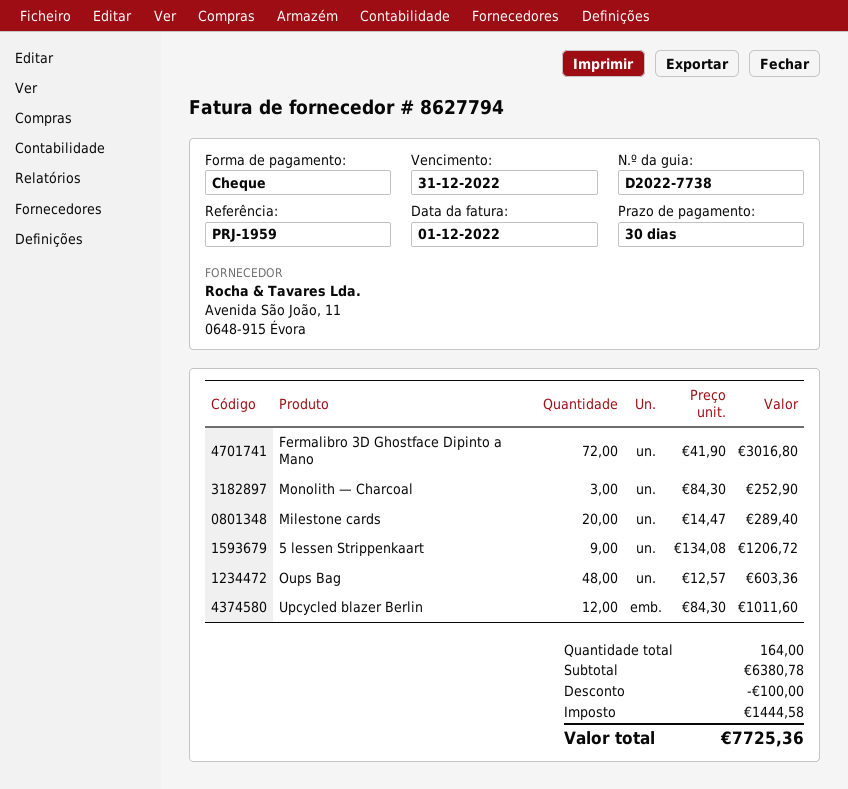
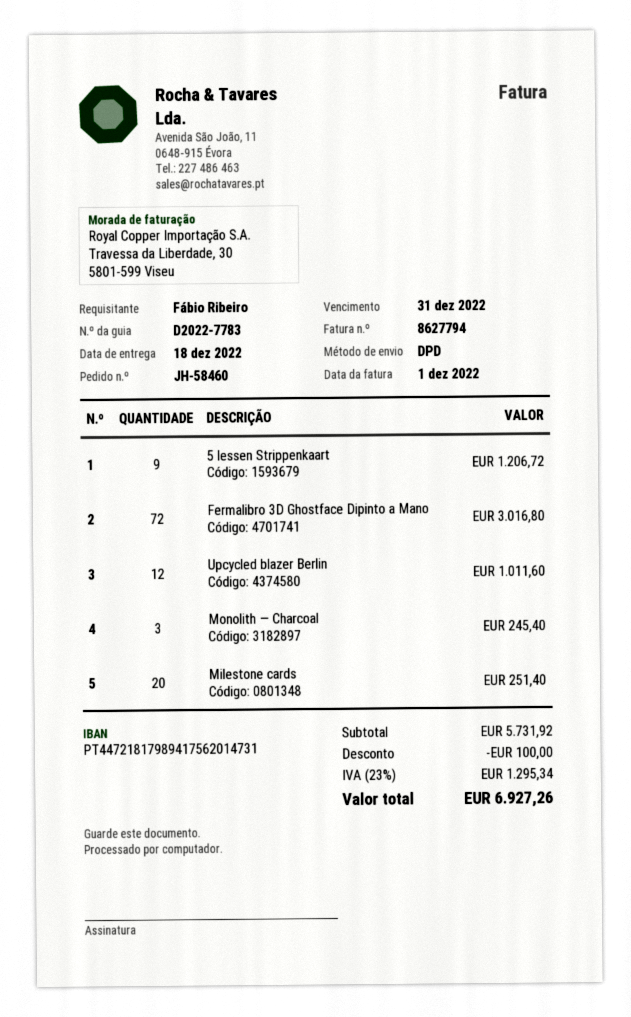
delivery note number: D2022-7738 -> D2022-7783
Monolith — Charcoal: 3 for 252.90 -> 3 for 245.40
Milestone cards: 20 for 289.40 -> 20 for 251.40
Oups Bag: 48 for 603.36 -> none
subtotal: 6380.78 -> 5731.92
tax: 1444.58 -> 1295.34
total: 7725.36 -> 6927.26

